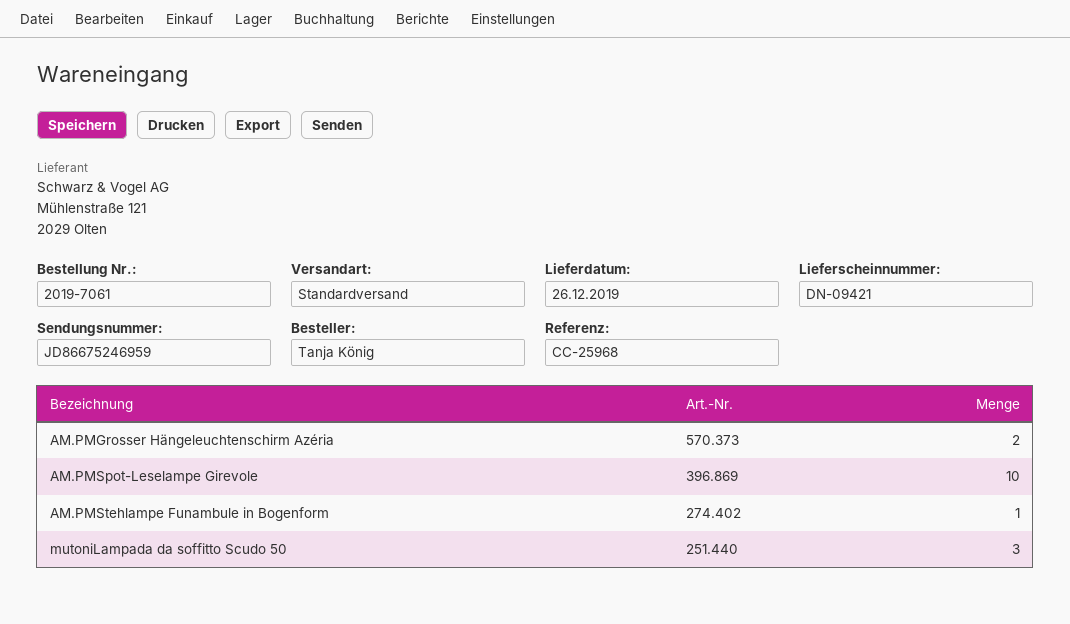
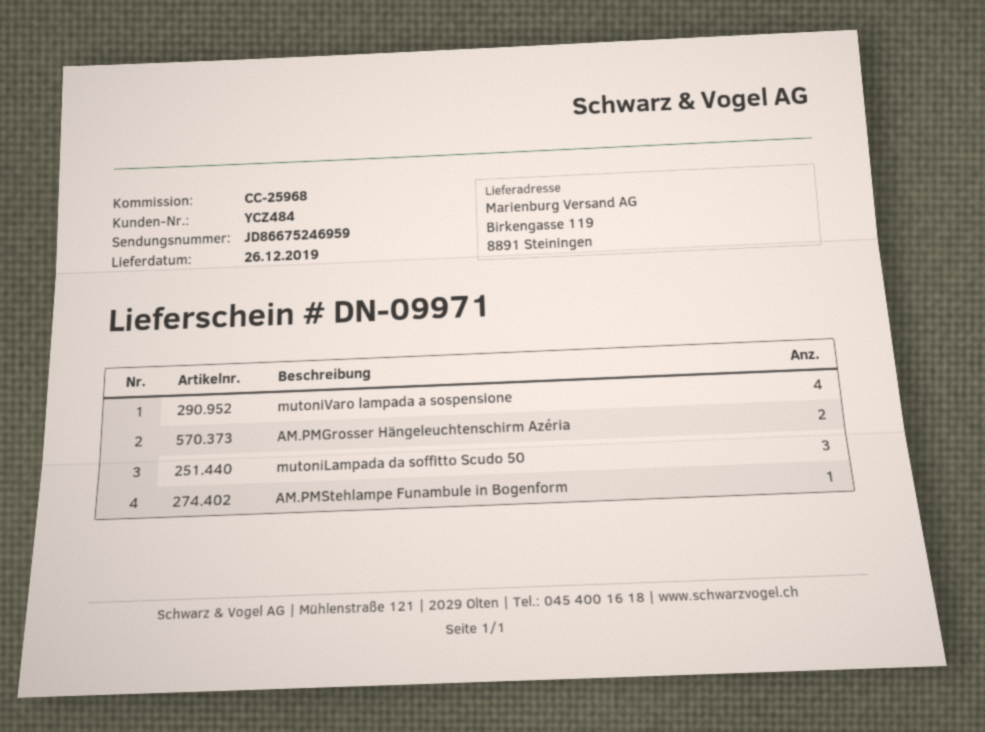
delivery note number: DN-09421 -> DN-09971
AM.PMSpot-Leselampe Girevole: 10 -> none
mutoniVaro lampada a sospensione: none -> 4

